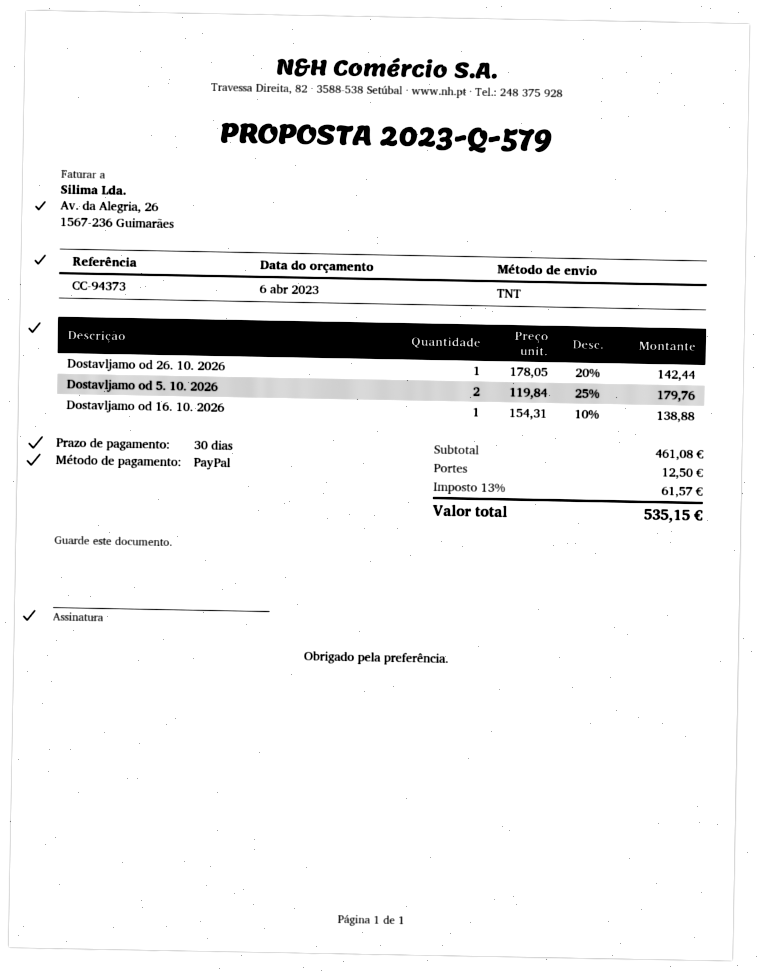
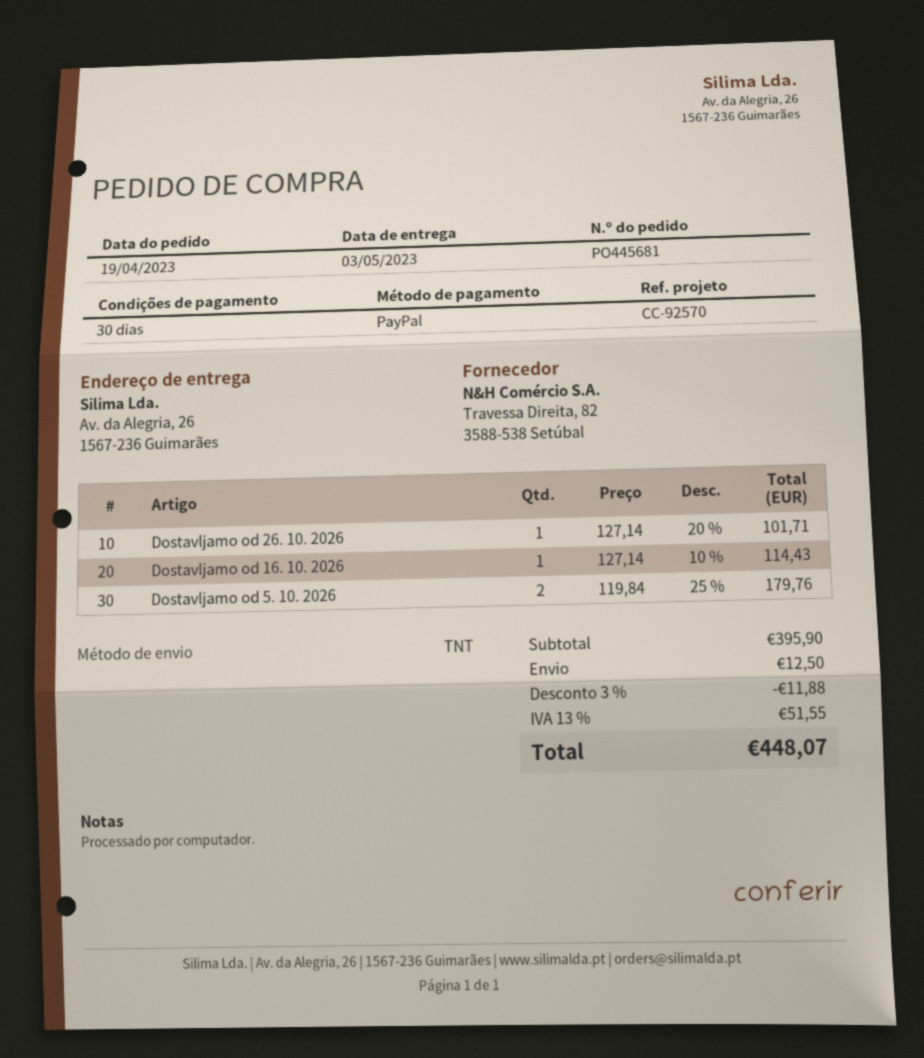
reference: CC-94373 -> CC-92570
Dostavljamo od 26. 10. 2026: 1 x 178.05 - 20% = 142.44 -> 1 x 127.14 - 20% = 101.71
Dostavljamo od 16. 10. 2026: 1 x 154.31 - 10% = 138.88 -> 1 x 127.14 - 10% = 114.43
subtotal: 461.08 -> 395.90
discount: none -> 3% = 11.88
tax: 13% = 61.57 -> 13% = 51.55
total: 535.15 -> 448.07

